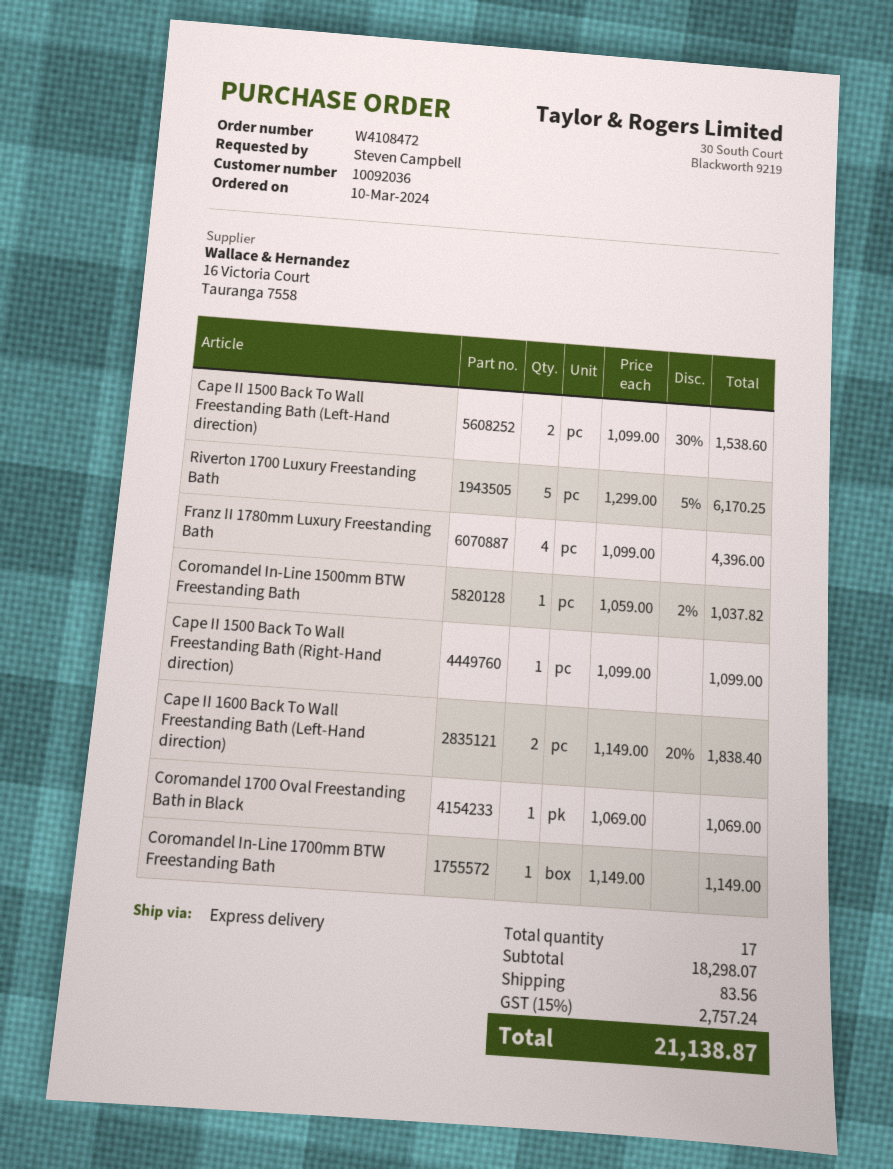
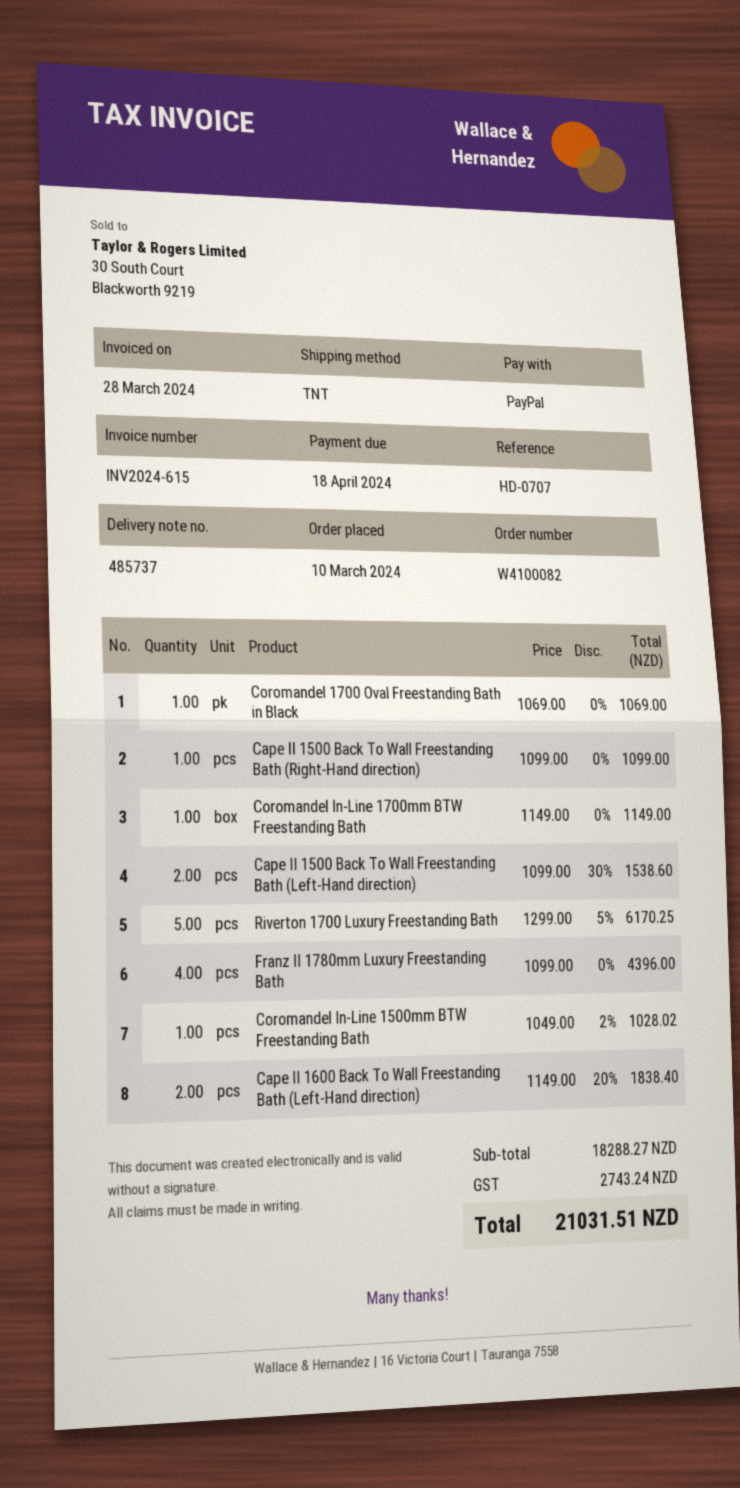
order number: W4108472 -> W4100082
shipping method: express -> TNT
Coromandel In-Line 1500mm BTW Freestanding Bath: 1 x 1059.00 - 2% = 1037.82 -> 1 x 1049.00 - 2% = 1028.02
subtotal: 18298.07 -> 18288.27
shipping: 83.56 -> none
tax: 2757.24 -> 2743.24
total: 21138.87 -> 21031.51

